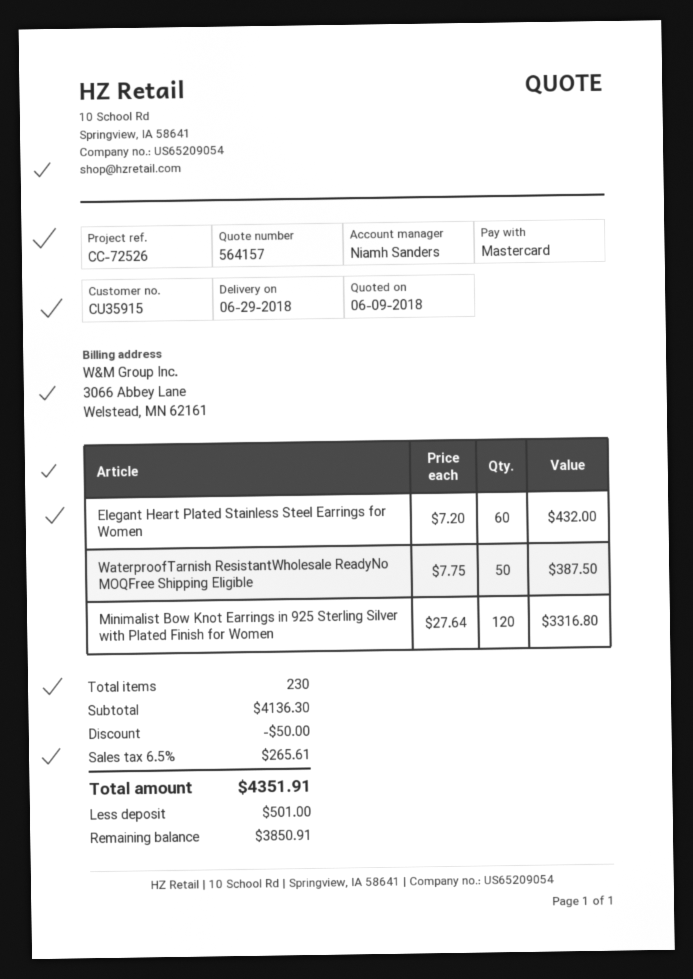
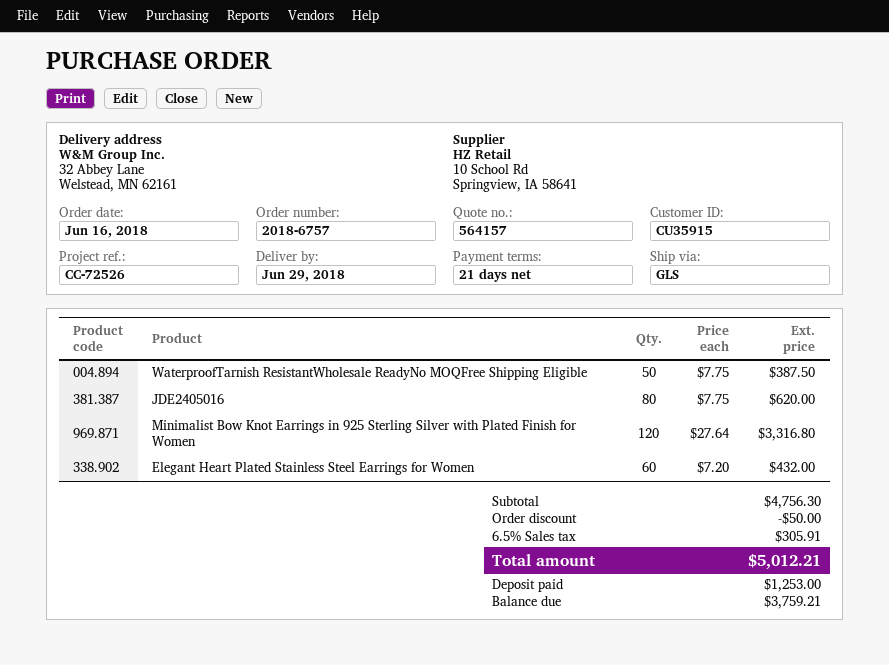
JDE2405016: none -> 80 x 7.75 = 620.00
subtotal: 4136.30 -> 4756.30
tax: 6.5% = 265.61 -> 6.5% = 305.91
total: 4351.91 -> 5012.21
deposit: 501.00 -> 1253.00
balance: 3850.91 -> 3759.21

